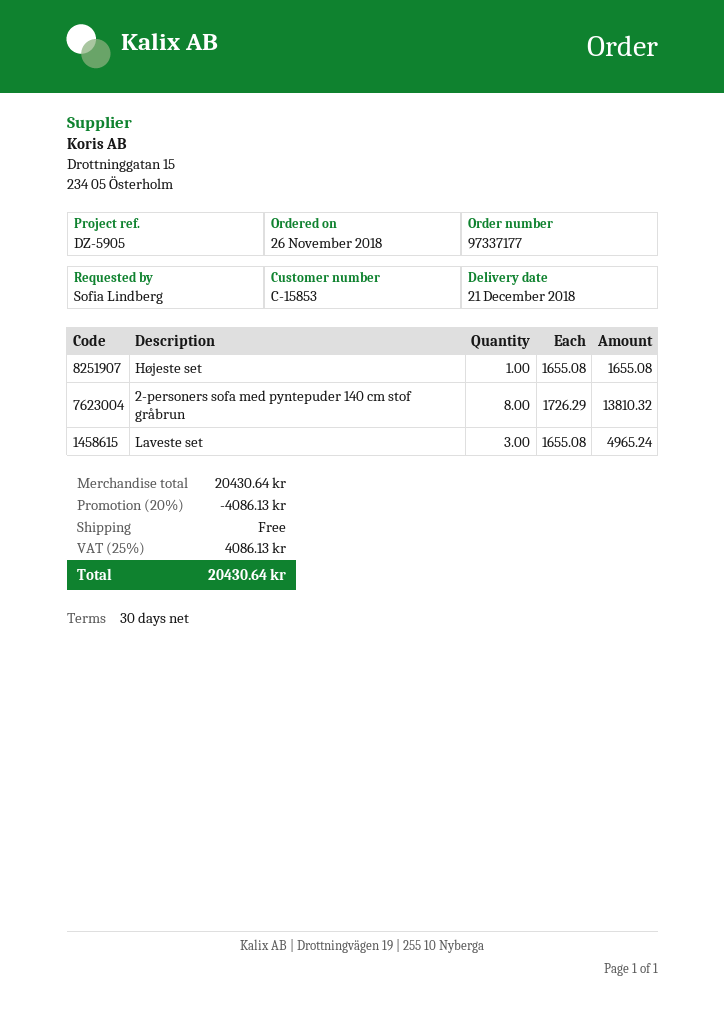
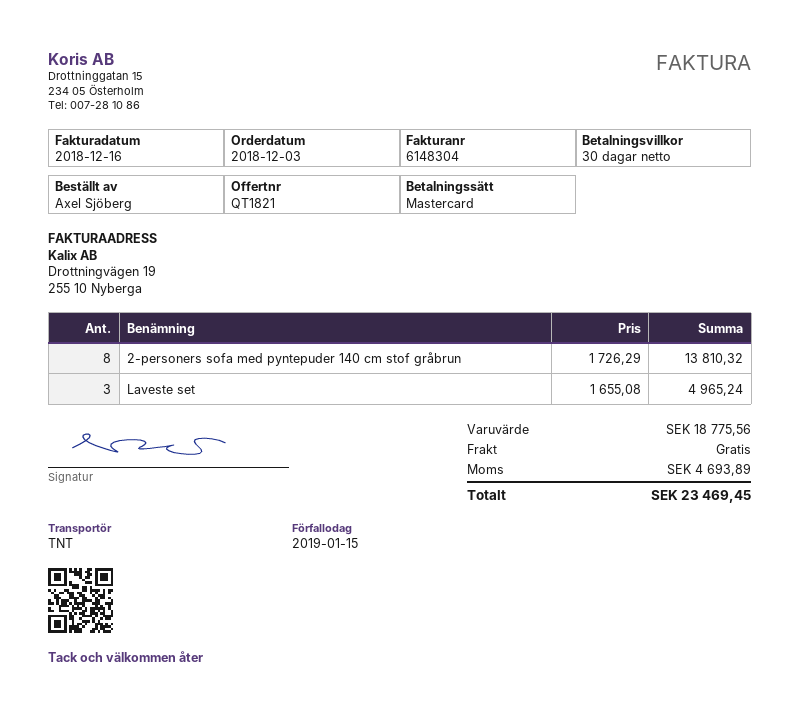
order date: 2018-11-26 -> 2018-12-03
ordered by: Sofia Lindberg -> Axel Sjöberg
Højeste set: 1 x 1655.08 = 1655.08 -> none
subtotal: 20430.64 -> 18775.56
discount: 20% = 4086.13 -> none
tax: 4086.13 -> 4693.89
total: 20430.64 -> 23469.45

